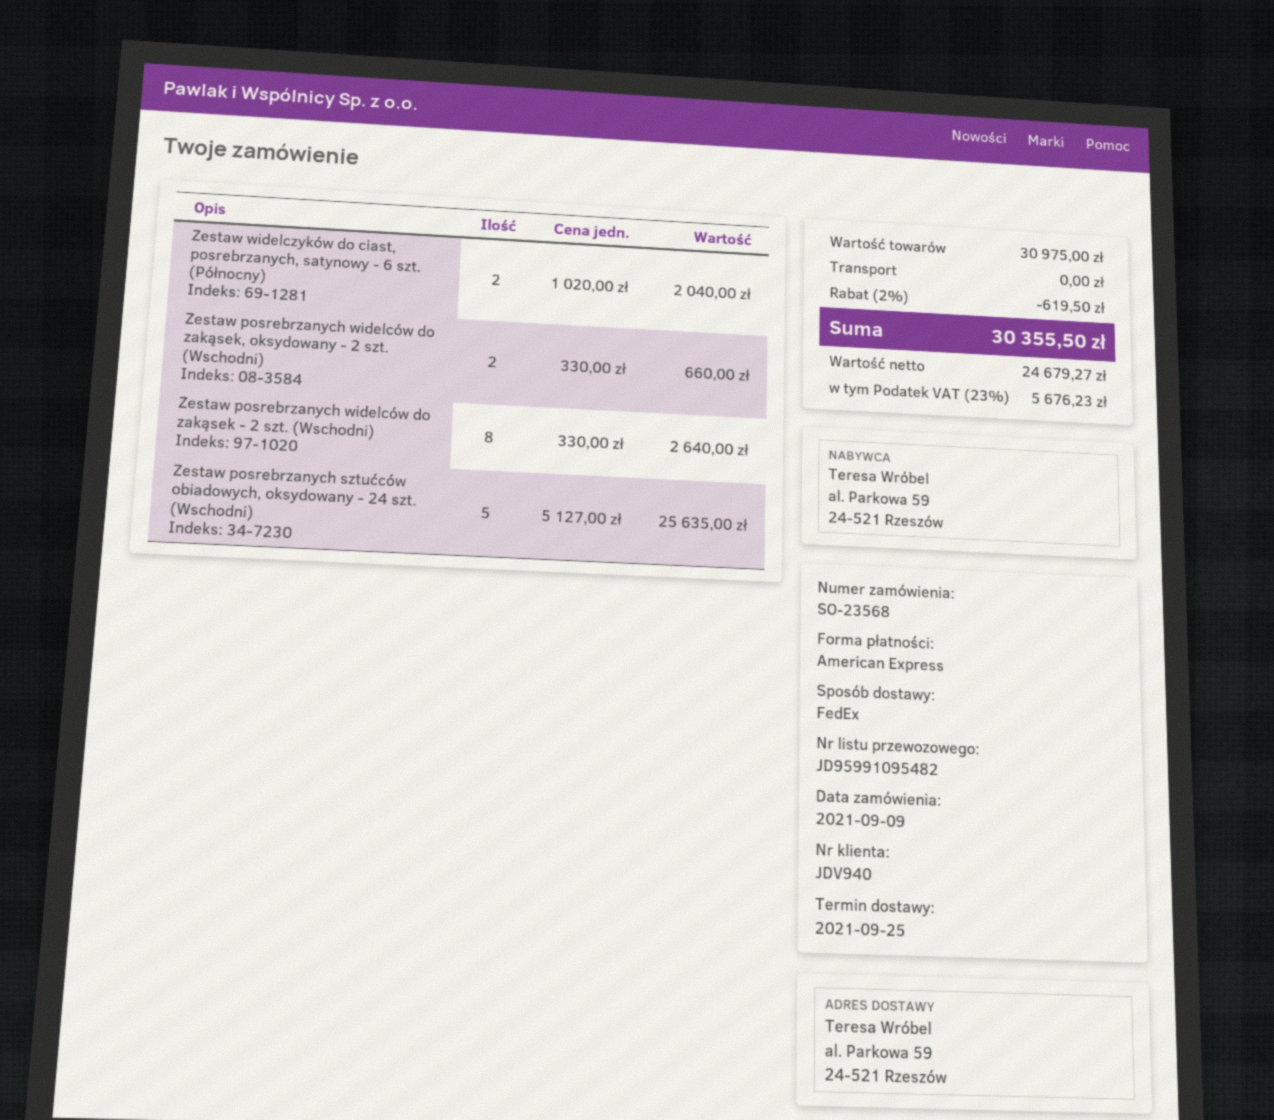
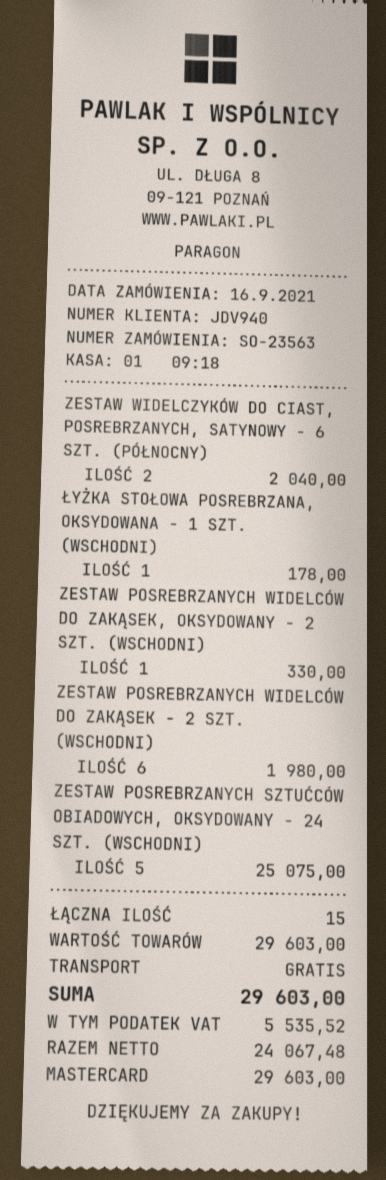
order number: SO-23568 -> SO-23563
order date: 2021-09-09 -> 2021-09-16
payment method: American Express -> Mastercard
Zestaw posrebrzanych widelców do zakąsek, oksydowany - 2 szt. (Wschodni): 2 for 660.00 -> 1 for 330.00
Zestaw posrebrzanych widelców do zakąsek - 2 szt. (Wschodni): 8 for 2640.00 -> 6 for 1980.00
Zestaw posrebrzanych sztućców obiadowych, oksydowany - 24 szt. (Wschodni): 5 for 25635.00 -> 5 for 25075.00
ŁYŻKA STOŁOWA POSREBRZANA, OKSYDOWANA - 1 SZT. (WSCHODNI): none -> 1 for 178.00
subtotal: 30975.00 -> 29603.00
discount: 2% = 619.50 -> none
net: 24679.27 -> 24067.48
tax: 5676.23 -> 5535.52
total: 30355.50 -> 29603.00

